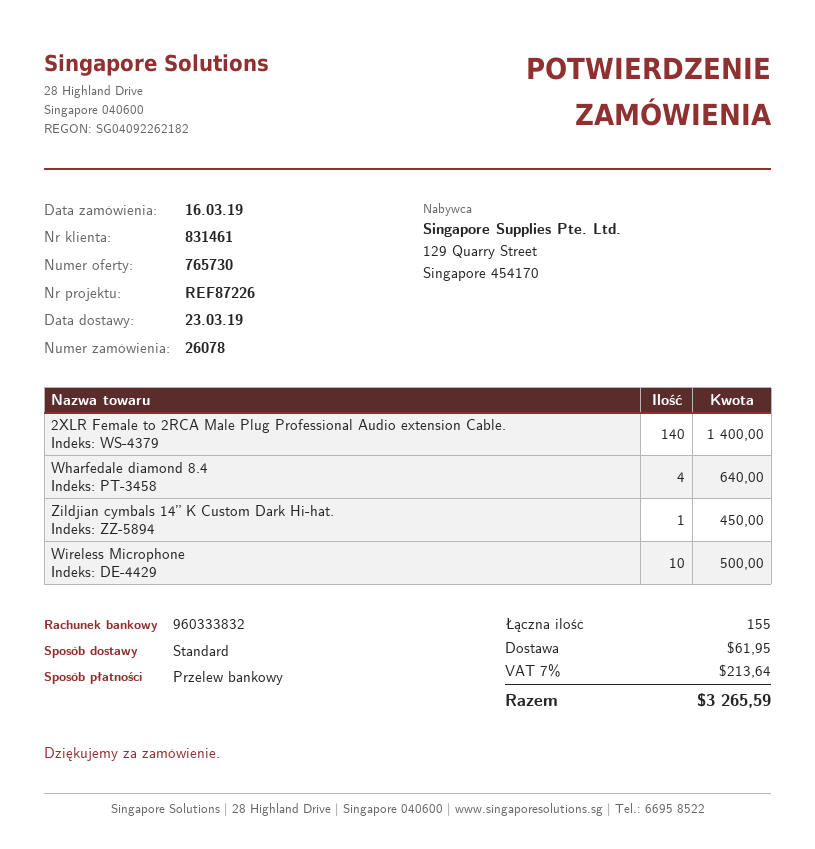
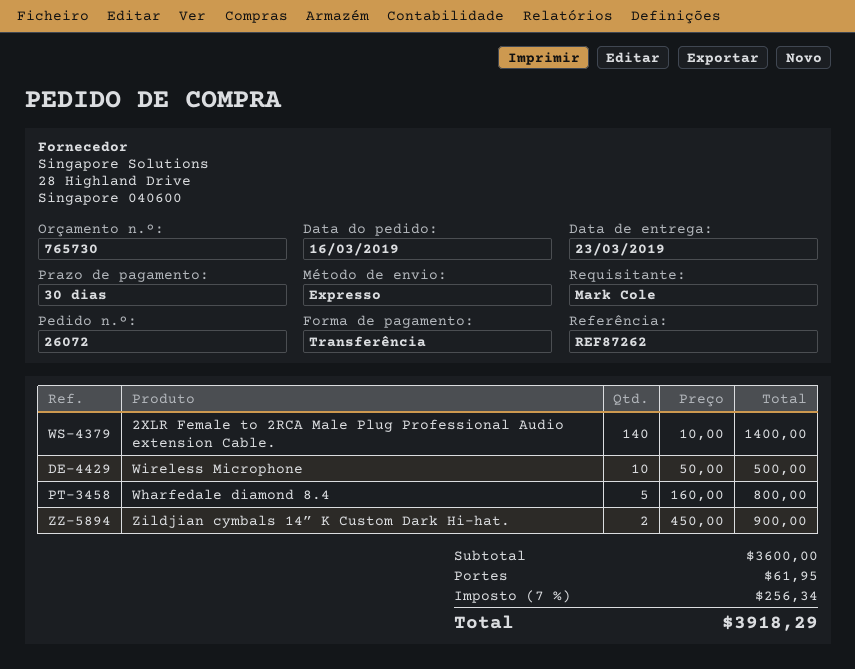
order number: 26078 -> 26072
reference: REF87226 -> REF87262
shipping method: standard -> express
Wharfedale diamond 8.4: 4 for 640.00 -> 5 for 800.00
Zildjian cymbals 14” K Custom Dark Hi-hat.: 1 for 450.00 -> 2 for 900.00
tax: 7% = 213.64 -> 7% = 256.34
total: 3265.59 -> 3918.29

